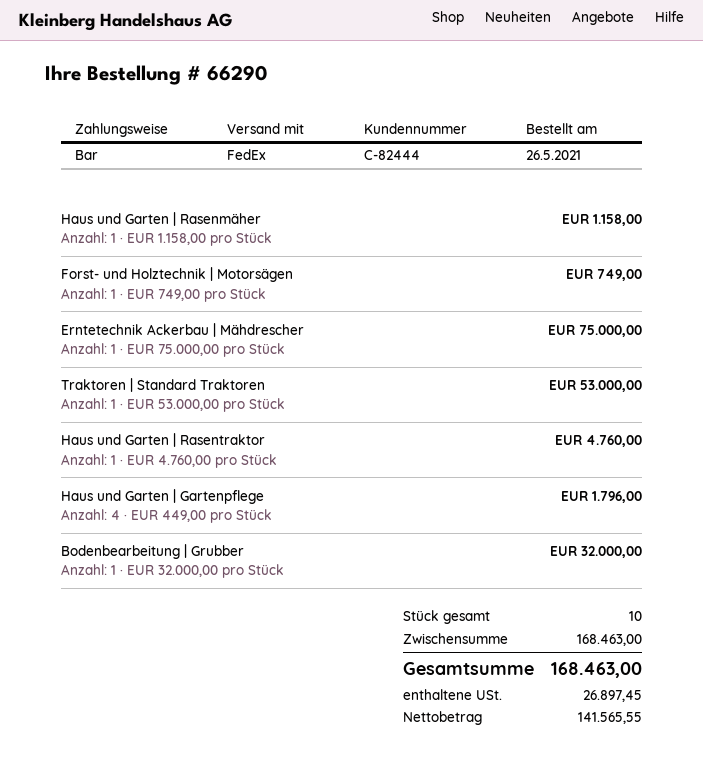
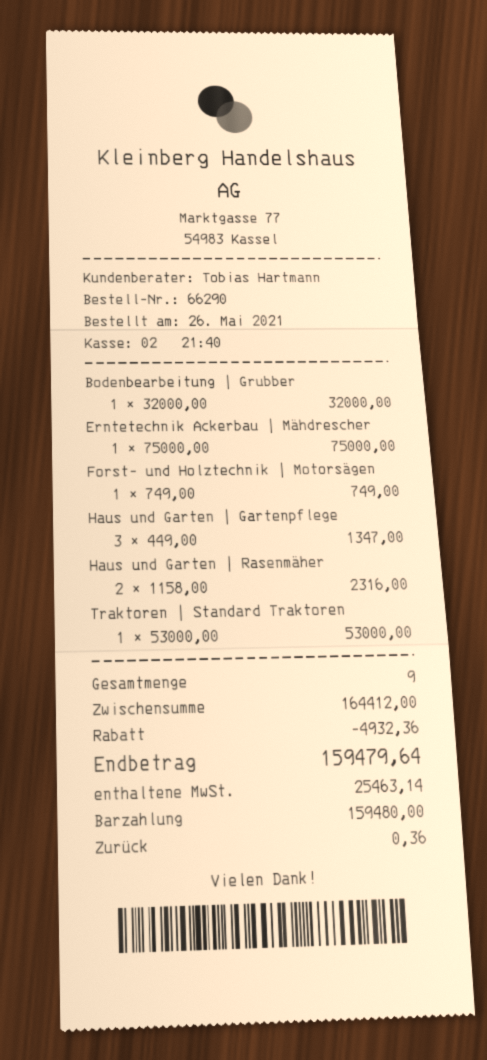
Haus und Garten | Rasenmäher: 1 x 1158.00 = 1158.00 -> 2 x 1158.00 = 2316.00
Haus und Garten | Rasentraktor: 1 x 4760.00 = 4760.00 -> none
Haus und Garten | Gartenpflege: 4 x 449.00 = 1796.00 -> 3 x 449.00 = 1347.00
total quantity: 10 -> 9
subtotal: 168463.00 -> 164412.00
discount: none -> 4932.36
tax: 26897.45 -> 25463.14
total: 168463.00 -> 159479.64

